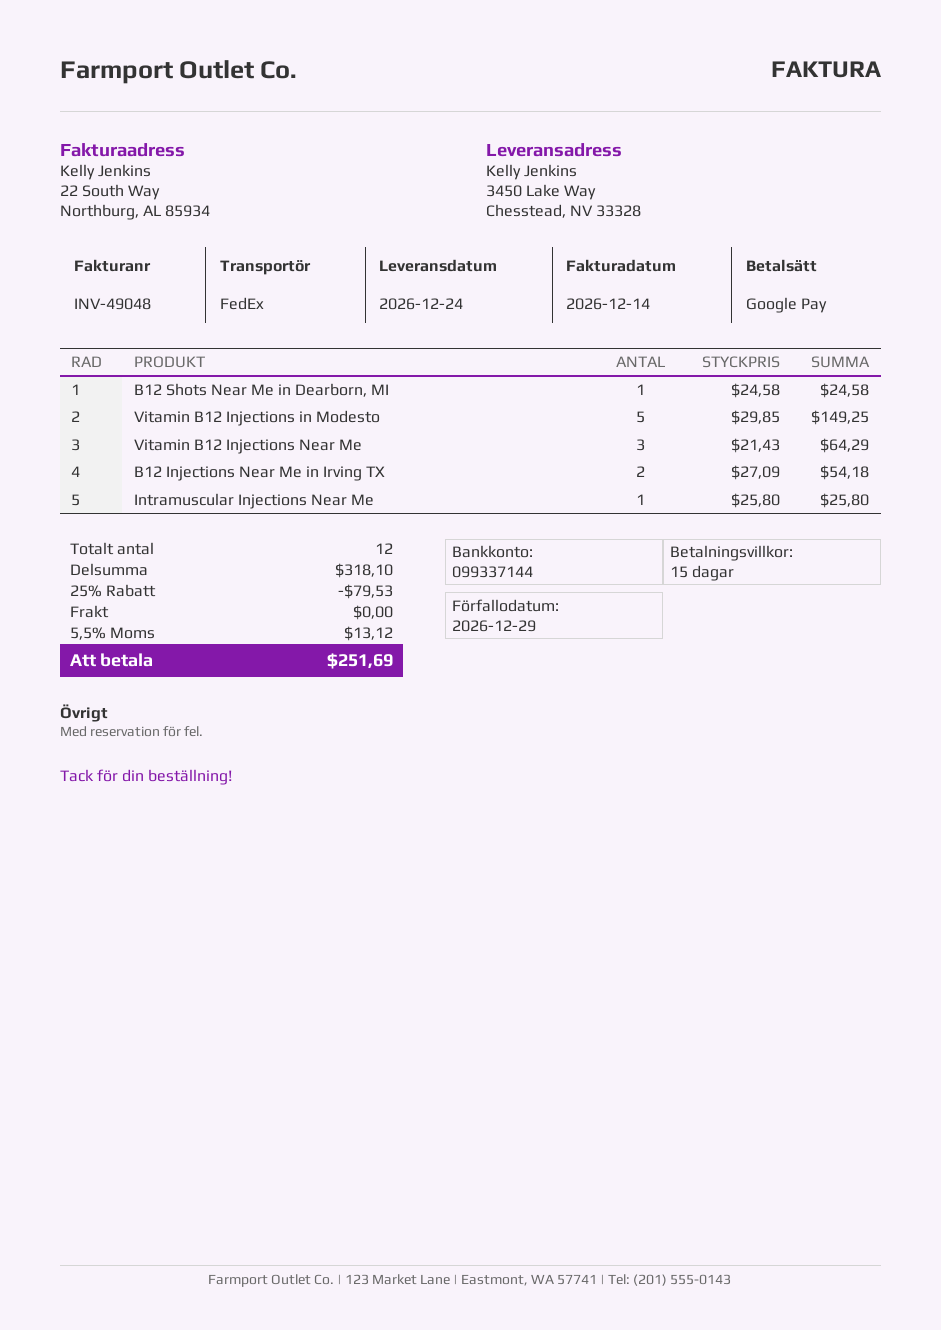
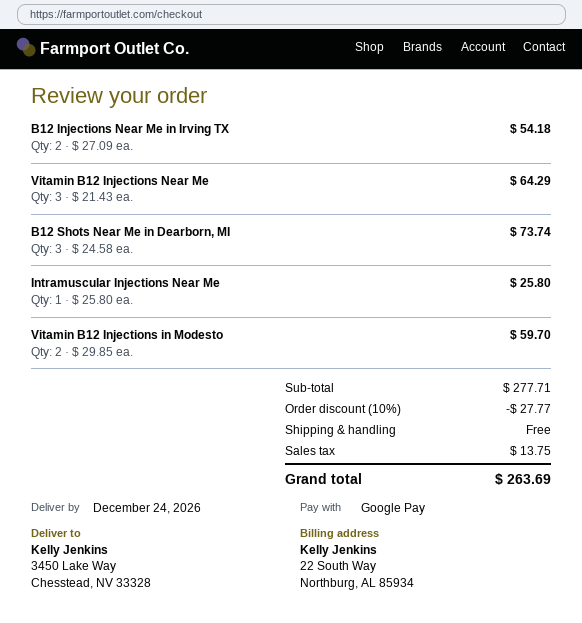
B12 Shots Near Me in Dearborn, MI: 1 x 24.58 = 24.58 -> 3 x 24.58 = 73.74
Vitamin B12 Injections in Modesto: 5 x 29.85 = 149.25 -> 2 x 29.85 = 59.70
subtotal: 318.10 -> 277.71
discount: 25% = 79.53 -> 10% = 27.77
tax: 13.12 -> 13.75
total: 251.69 -> 263.69

